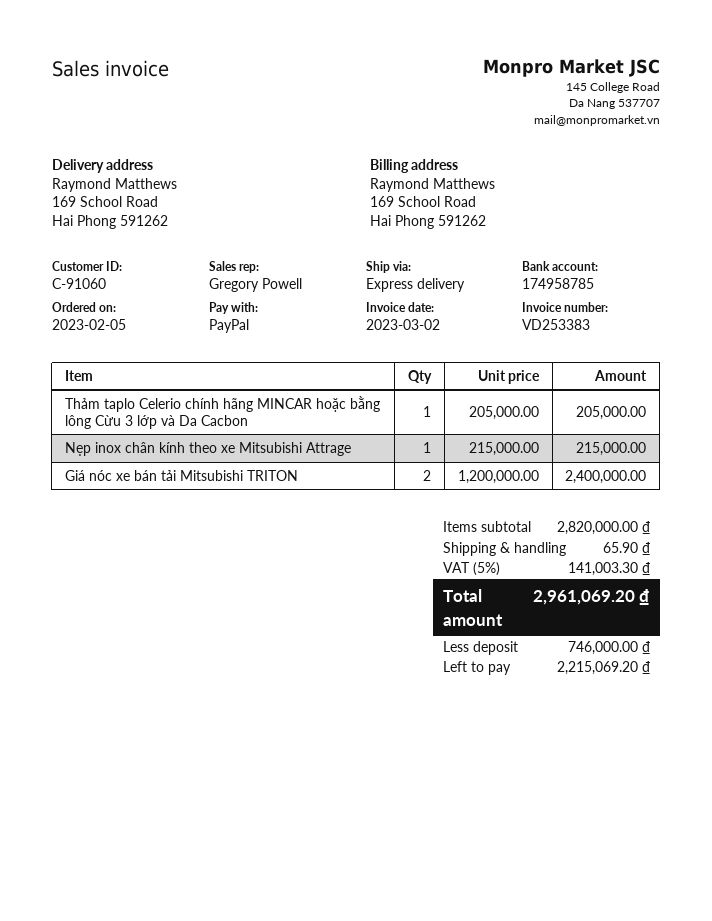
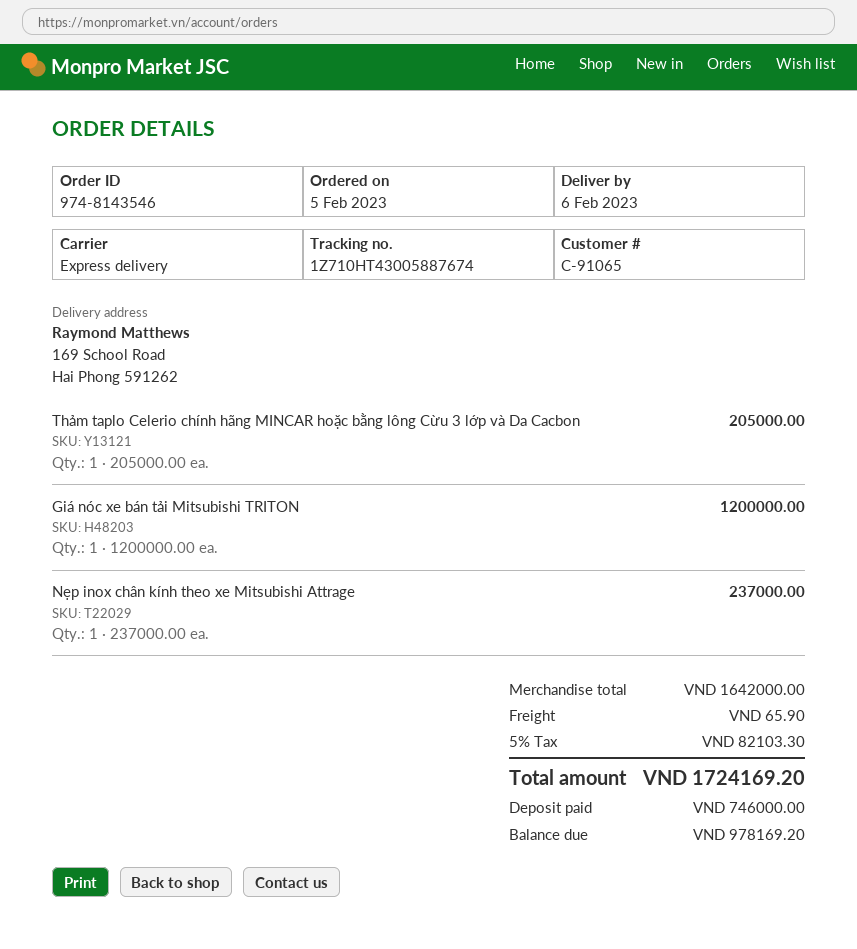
customer number: C-91060 -> C-91065
Nẹp inox chân kính theo xe Mitsubishi Attrage: 1 x 215000.00 = 215000.00 -> 1 x 237000.00 = 237000.00
Giá nóc xe bán tải Mitsubishi TRITON: 2 x 1200000.00 = 2400000.00 -> 1 x 1200000.00 = 1200000.00
subtotal: 2820000.00 -> 1642000.00
tax: 5% = 141003.30 -> 5% = 82103.30
total: 2961069.20 -> 1724169.20
balance: 2215069.20 -> 978169.20

